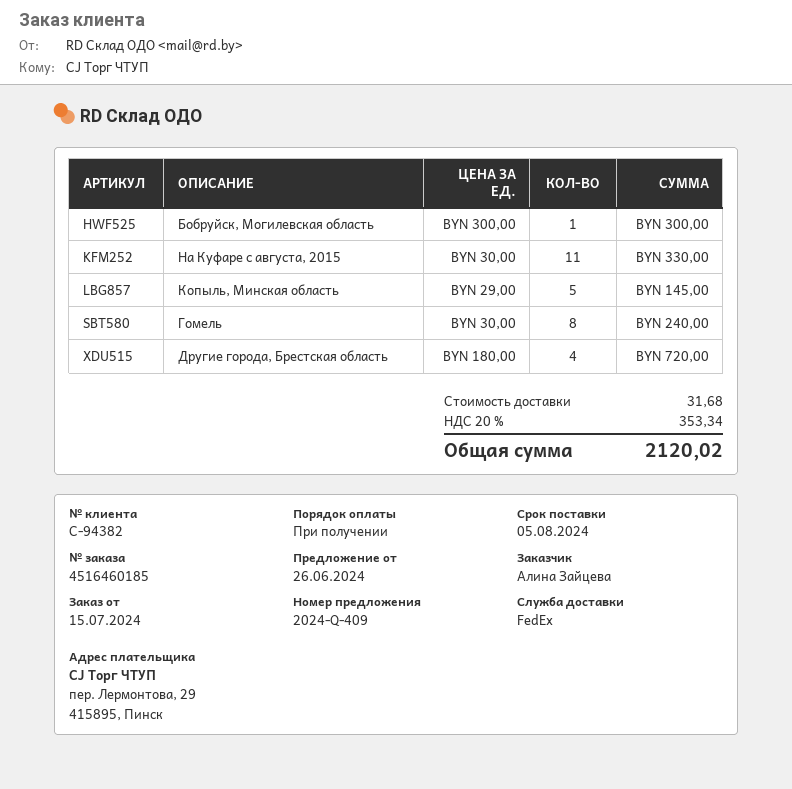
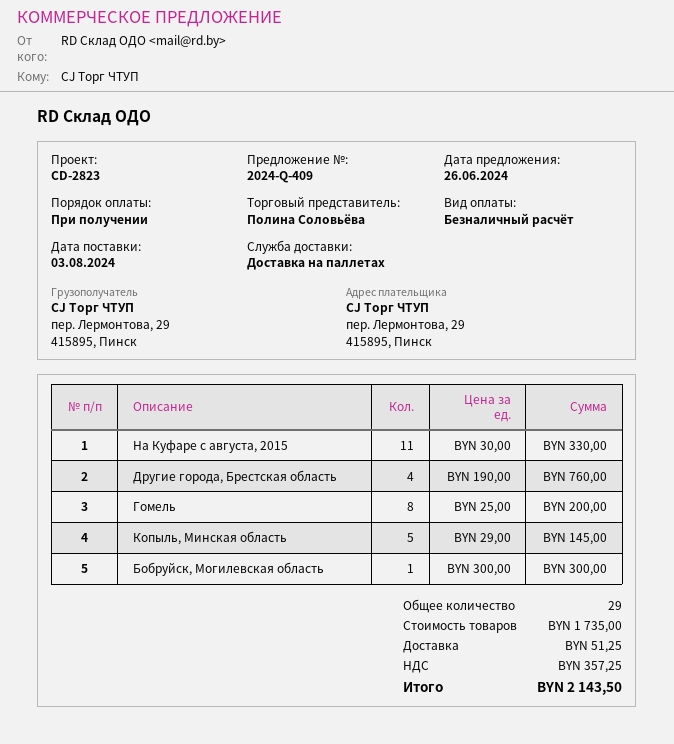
delivery date: 2024-08-05 -> 2024-08-03
shipping method: FedEx -> pallet freight
Гомель: 8 x 30.00 = 240.00 -> 8 x 25.00 = 200.00
Другие города, Брестская область: 4 x 180.00 = 720.00 -> 4 x 190.00 = 760.00
shipping: 31.68 -> 51.25
tax: 353.34 -> 357.25
total: 2120.02 -> 2143.50

